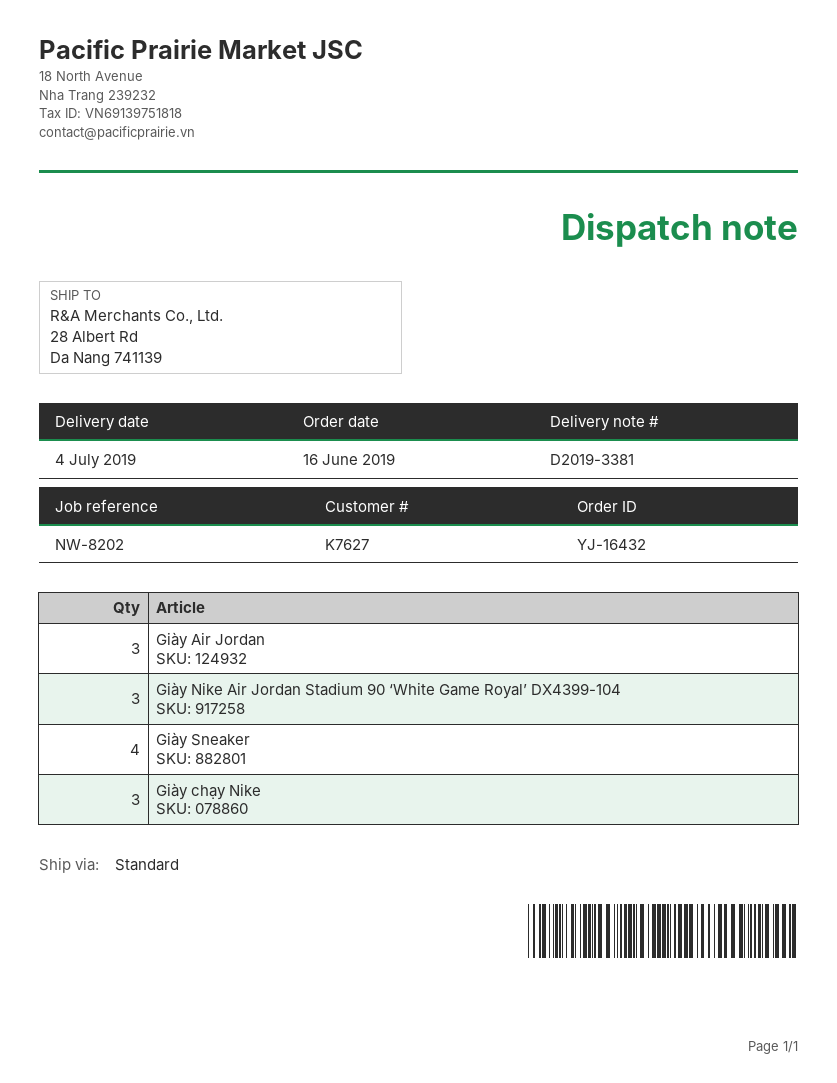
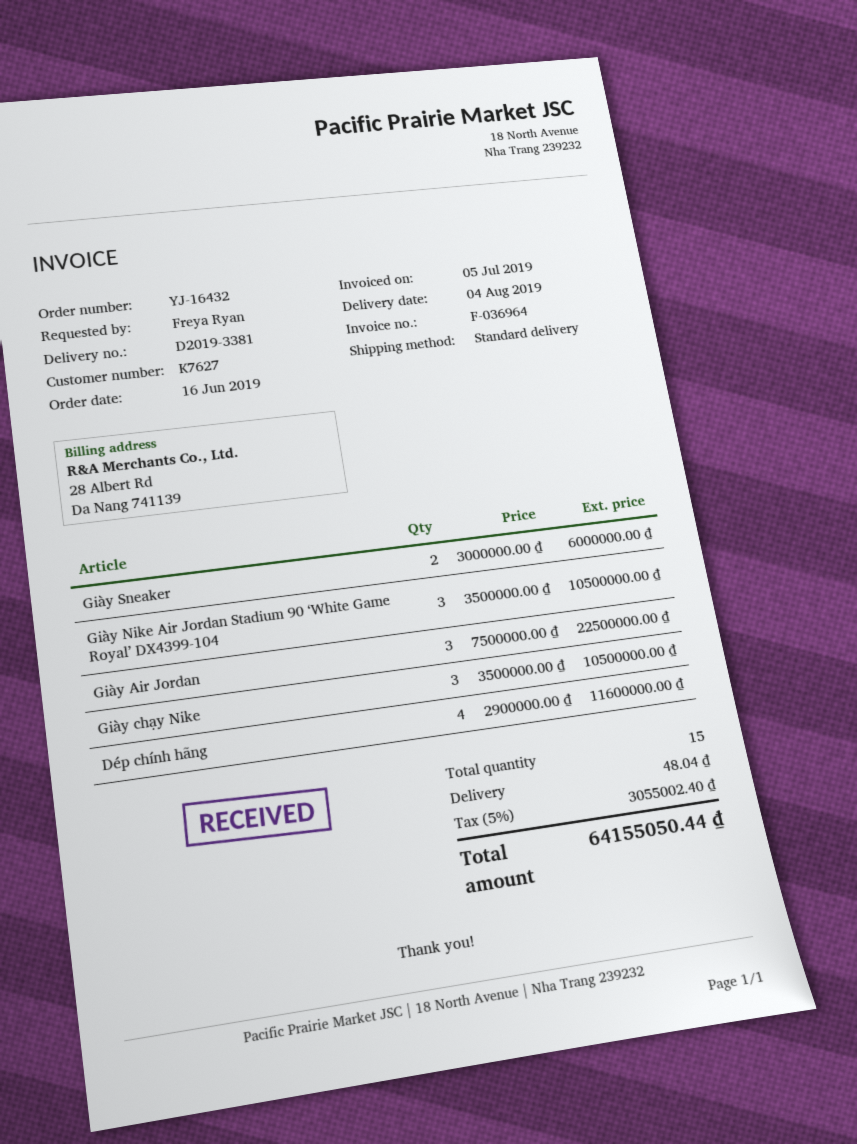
delivery date: 2019-07-04 -> 2019-08-04
Giày Sneaker: 4 -> 2
Dép chính hãng: none -> 4

